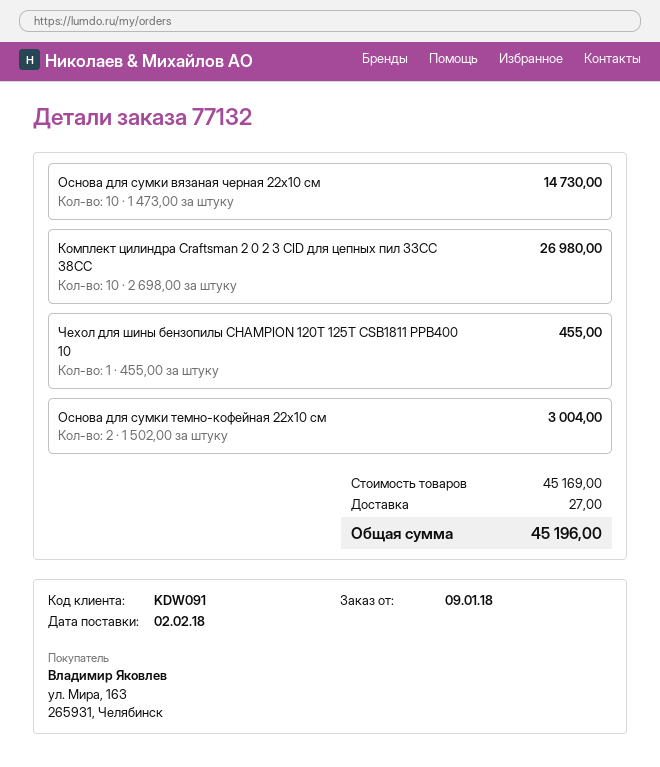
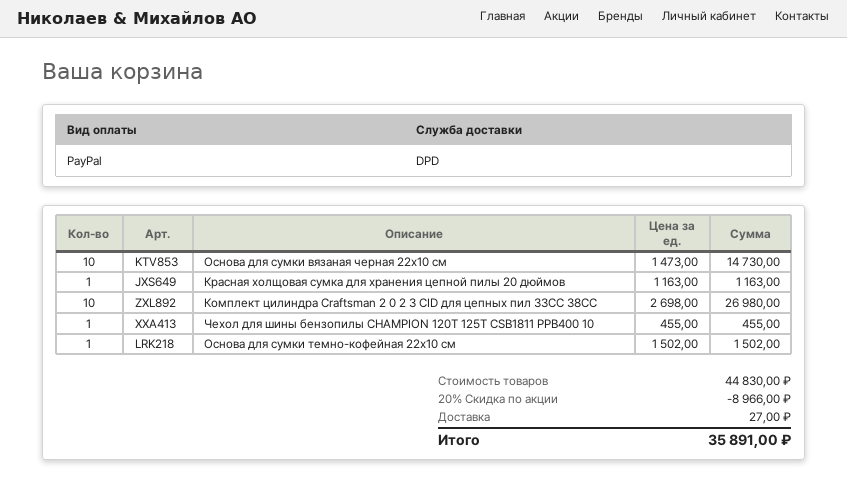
Основа для сумки темно-кофейная 22x10 см: 2 x 1502.00 = 3004.00 -> 1 x 1502.00 = 1502.00
Красная холщовая сумка для хранения цепной пилы 20 дюймов: none -> 1 x 1163.00 = 1163.00
subtotal: 45169.00 -> 44830.00
discount: none -> 20% = 8966.00
total: 45196.00 -> 35891.00

